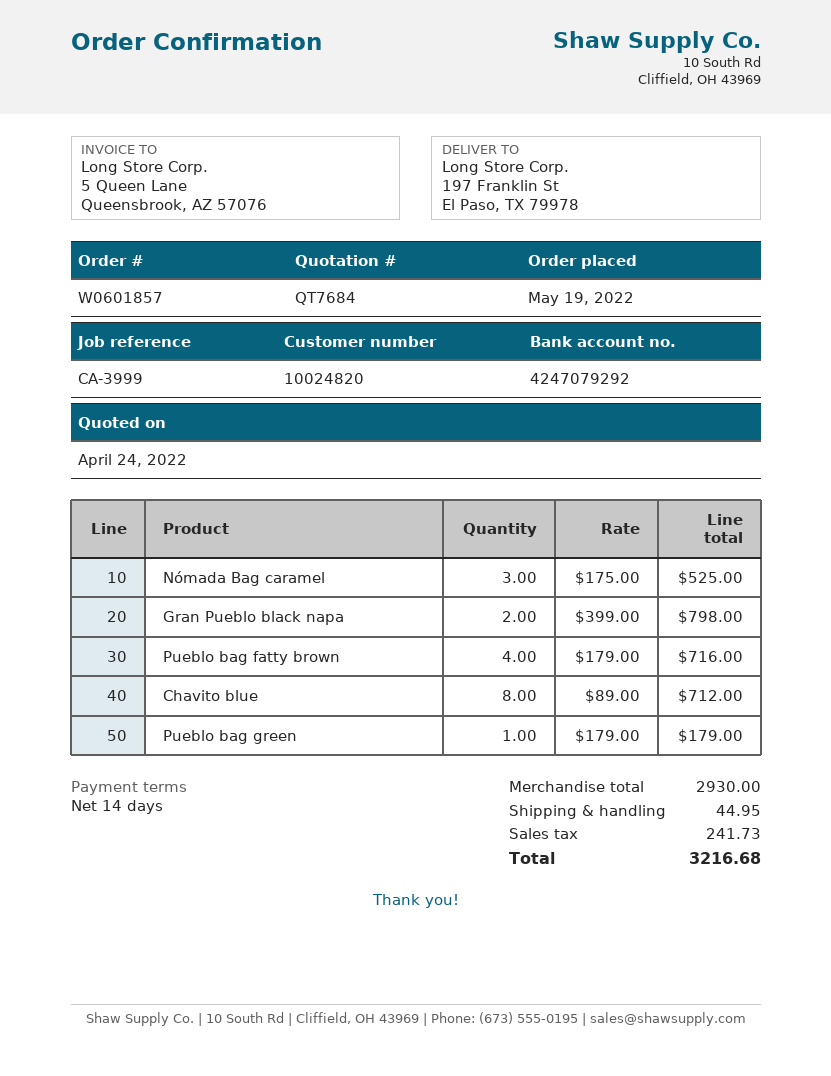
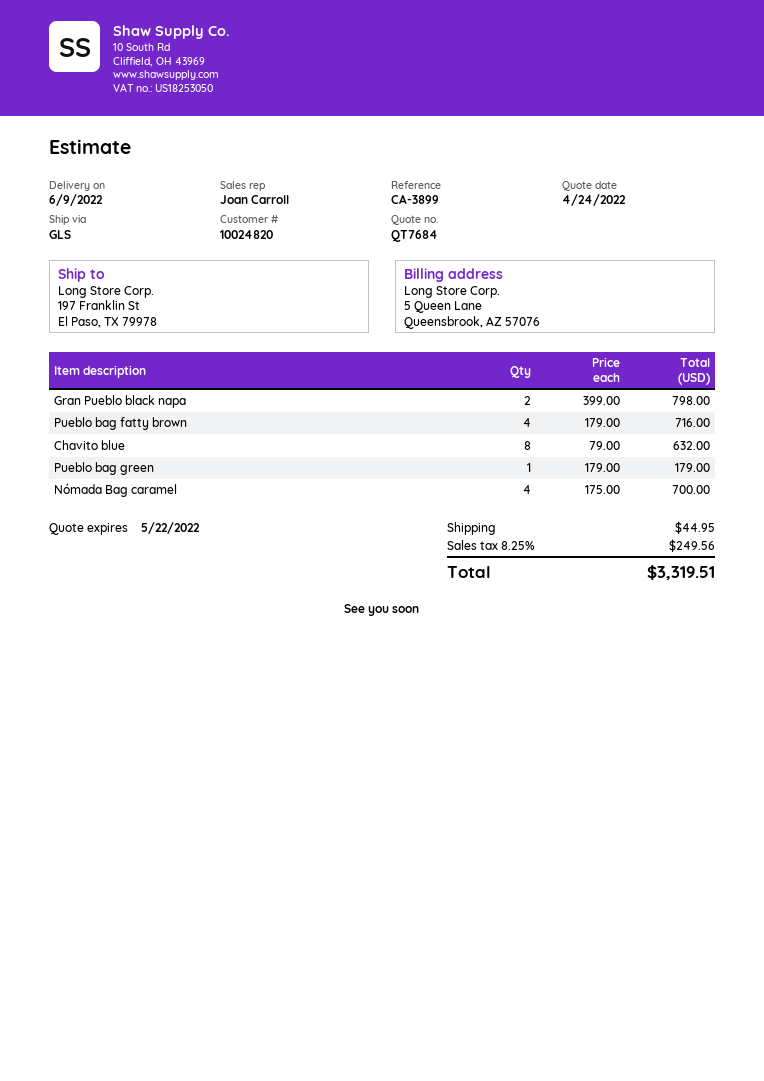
reference: CA-3999 -> CA-3899
Nómada Bag caramel: 3 x 175.00 = 525.00 -> 4 x 175.00 = 700.00
Chavito blue: 8 x 89.00 = 712.00 -> 8 x 79.00 = 632.00
tax: 241.73 -> 249.56
total: 3216.68 -> 3319.51

